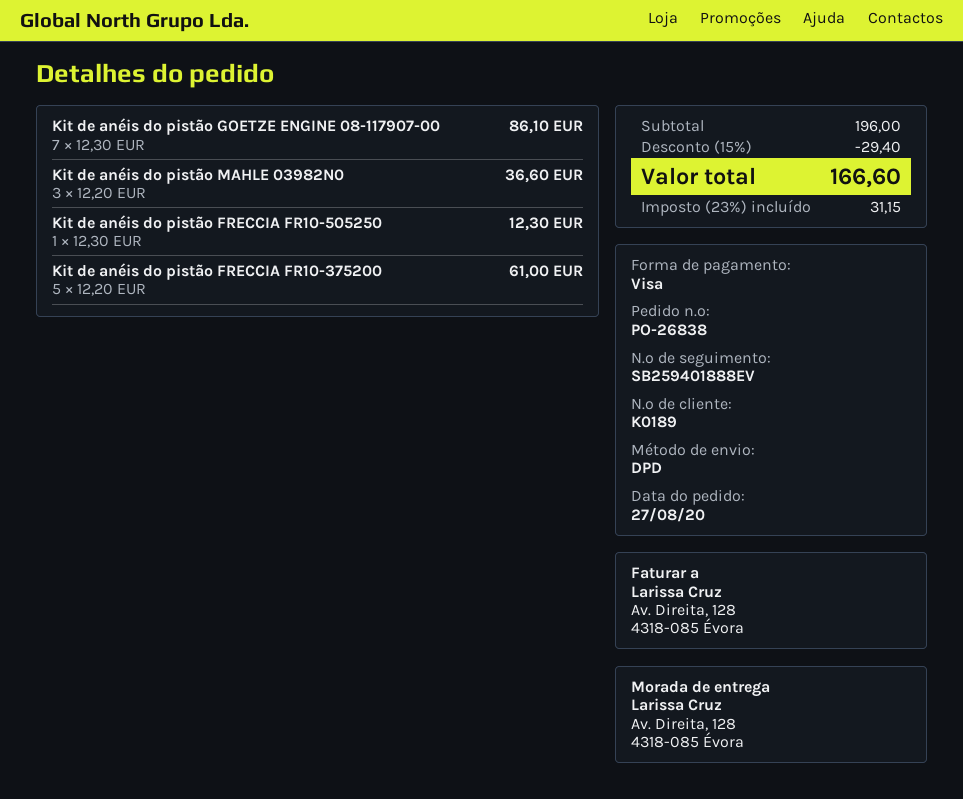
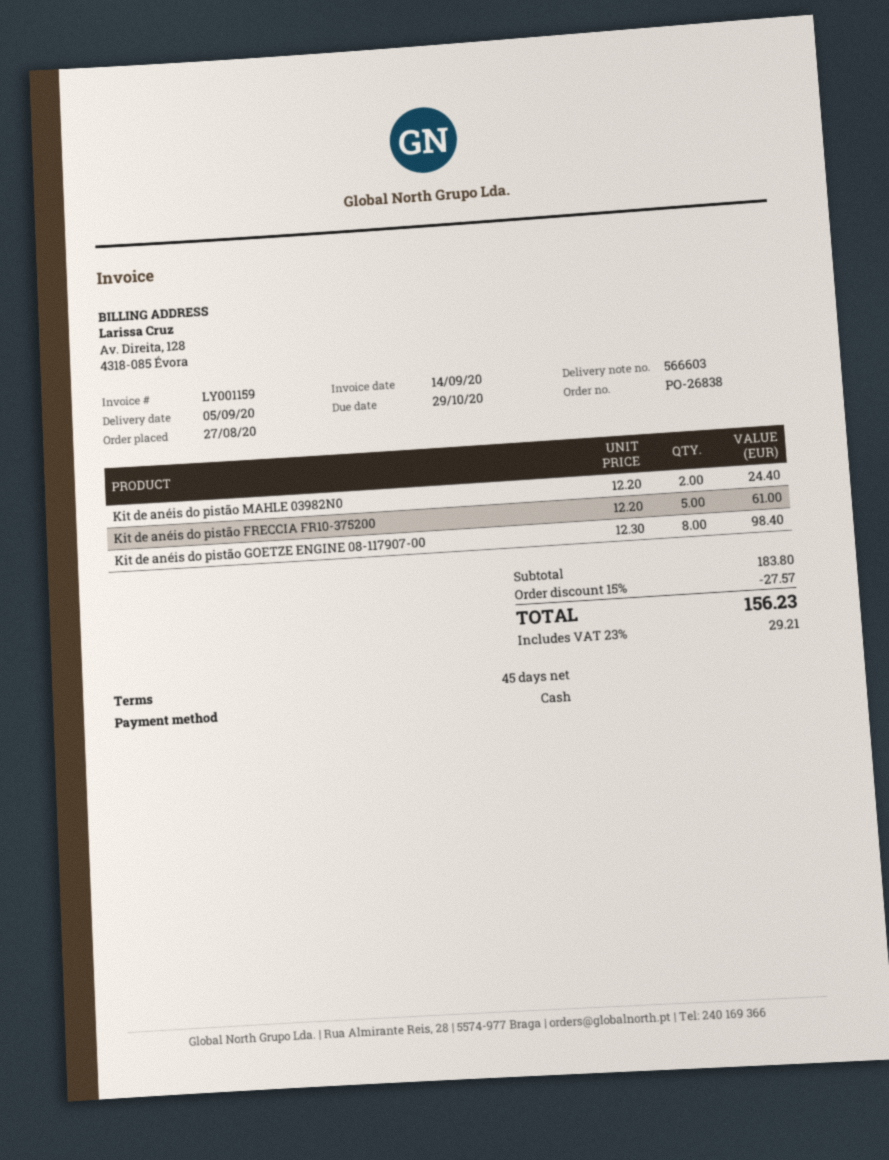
payment method: Visa -> cash
Kit de anéis do pistão GOETZE ENGINE 08-117907-00: 7 x 12.30 = 86.10 -> 8 x 12.30 = 98.40
Kit de anéis do pistão MAHLE 03982N0: 3 x 12.20 = 36.60 -> 2 x 12.20 = 24.40
Kit de anéis do pistão FRECCIA FR10-505250: 1 x 12.30 = 12.30 -> none
subtotal: 196.00 -> 183.80
discount: 15% = 29.40 -> 15% = 27.57
tax: 23% = 31.15 -> 23% = 29.21
total: 166.60 -> 156.23

